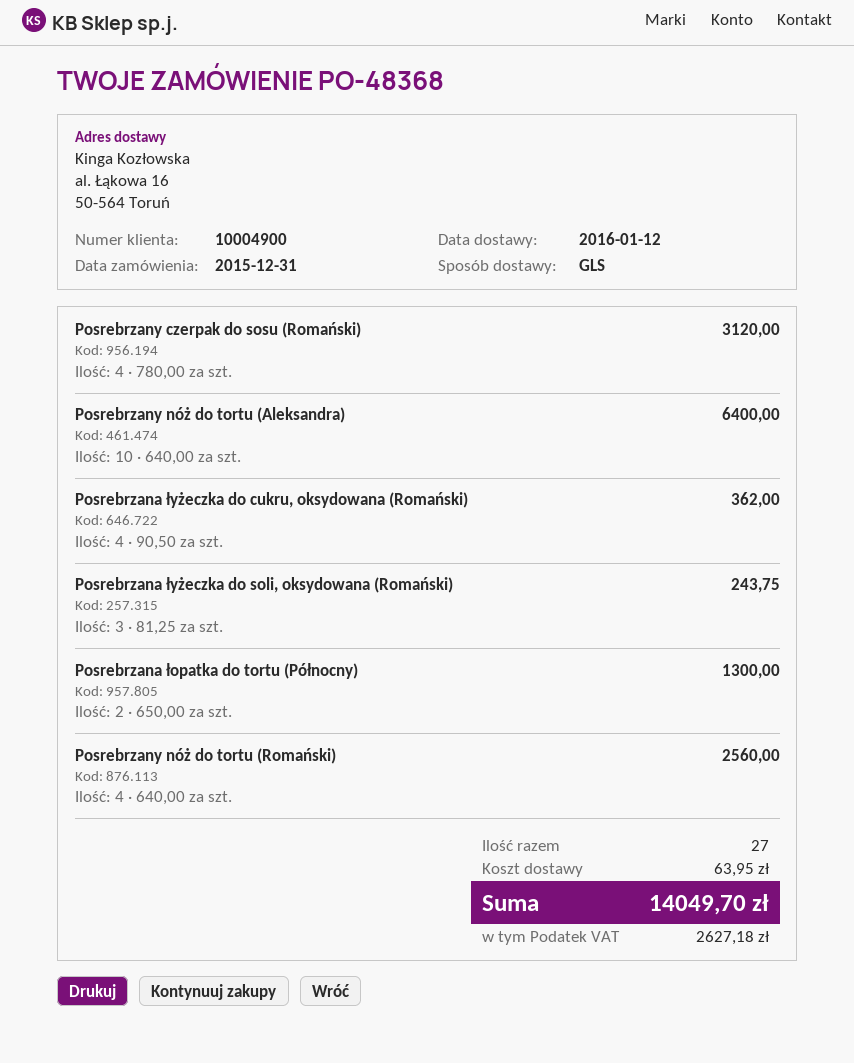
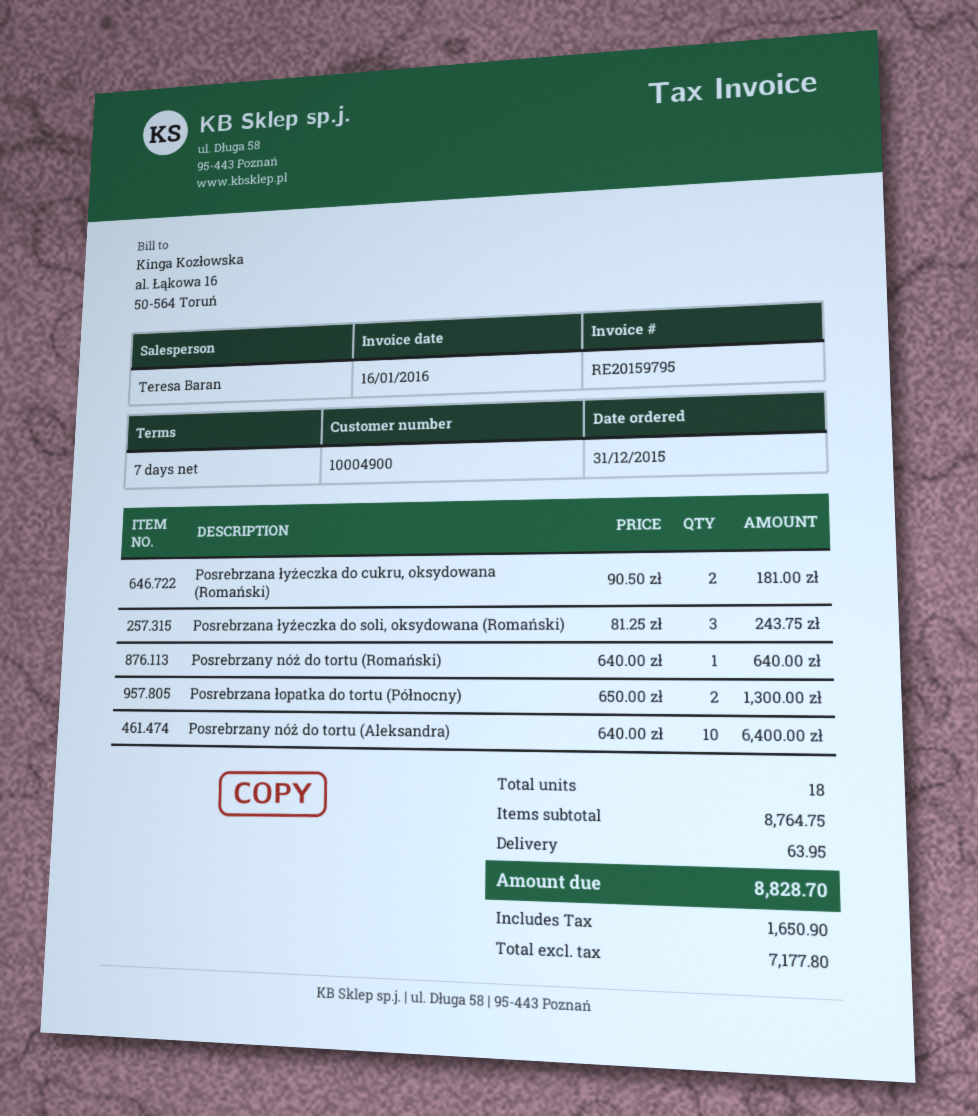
Posrebrzany czerpak do sosu (Romański): 4 x 780.00 = 3120.00 -> none
Posrebrzana łyżeczka do cukru, oksydowana (Romański): 4 x 90.50 = 362.00 -> 2 x 90.50 = 181.00
Posrebrzany nóż do tortu (Romański): 4 x 640.00 = 2560.00 -> 1 x 640.00 = 640.00
total quantity: 27 -> 18
tax: 2627.18 -> 1650.90
total: 14049.70 -> 8828.70

